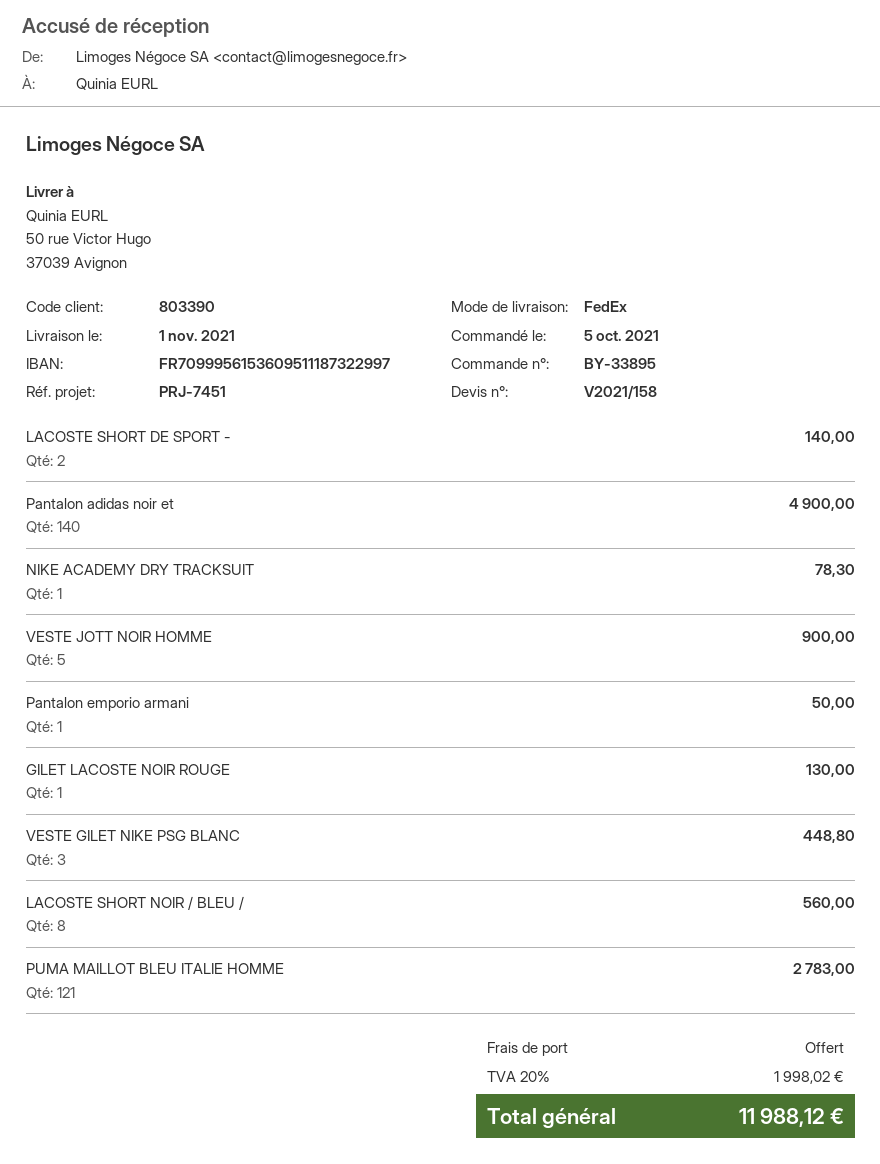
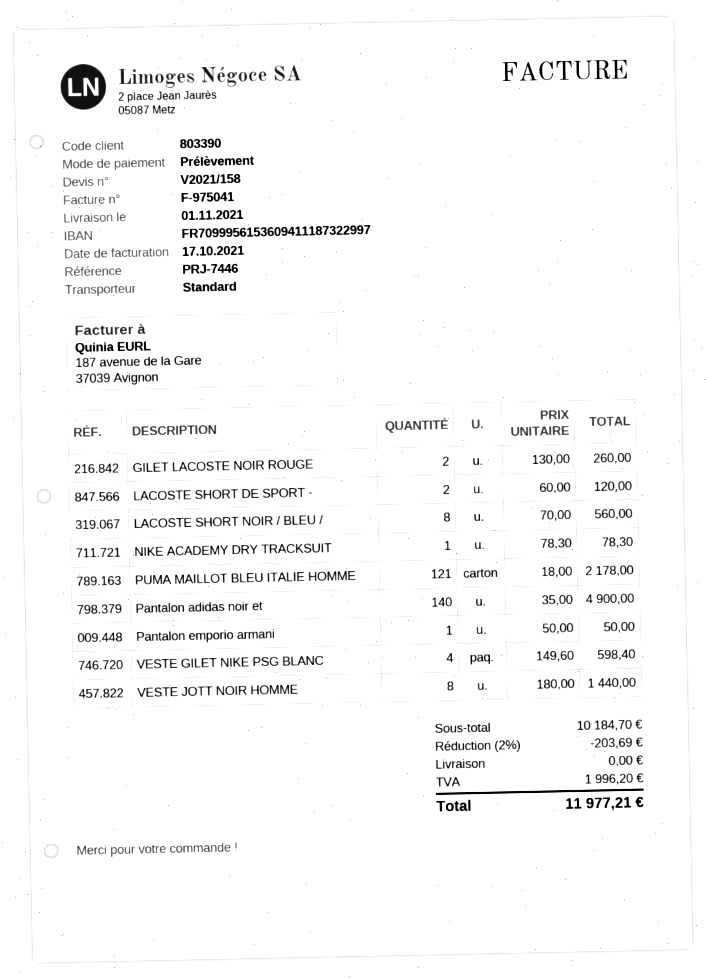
reference: PRJ-7451 -> PRJ-7446
bank account: FR7099956153609511187322997 -> FR7099956153609411187322997
shipping method: FedEx -> standard
LACOSTE SHORT DE SPORT -: 2 for 140.00 -> 2 for 120.00
VESTE JOTT NOIR HOMME: 5 for 900.00 -> 8 for 1440.00
GILET LACOSTE NOIR ROUGE: 1 for 130.00 -> 2 for 260.00
VESTE GILET NIKE PSG BLANC: 3 for 448.80 -> 4 for 598.40
PUMA MAILLOT BLEU ITALIE HOMME: 121 for 2783.00 -> 121 for 2178.00
discount: none -> 2% = 203.69
tax: 1998.02 -> 1996.20
total: 11988.12 -> 11977.21

